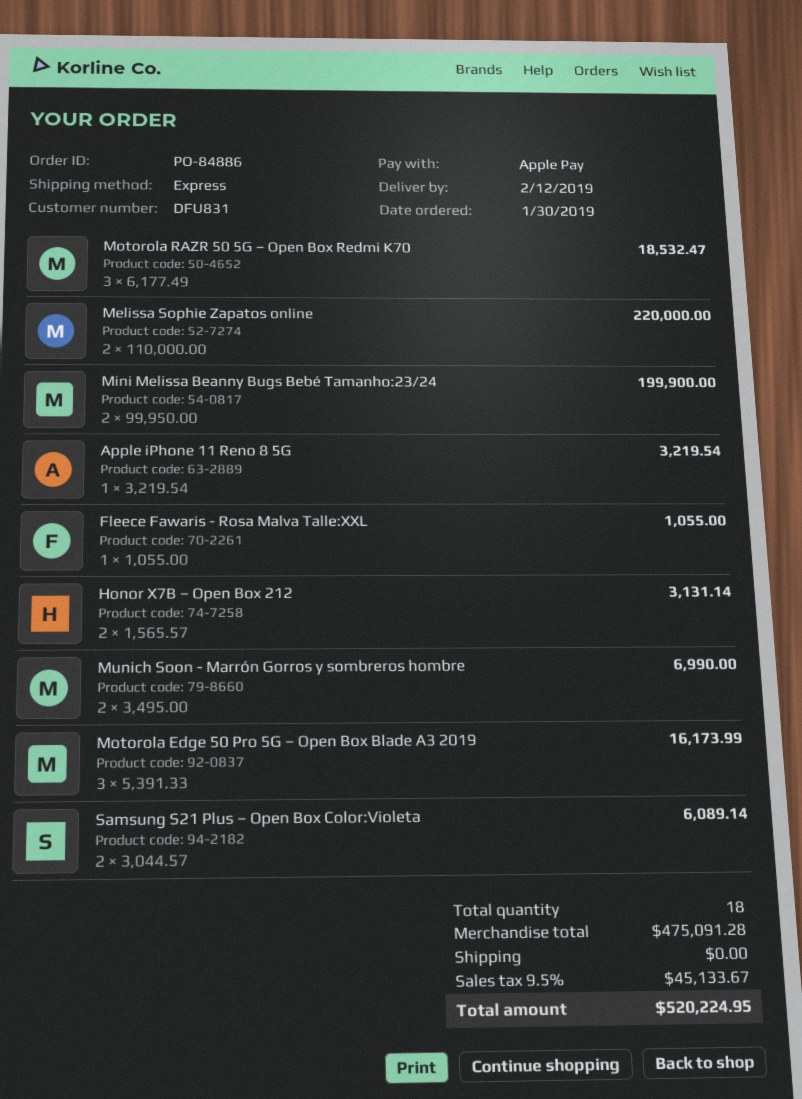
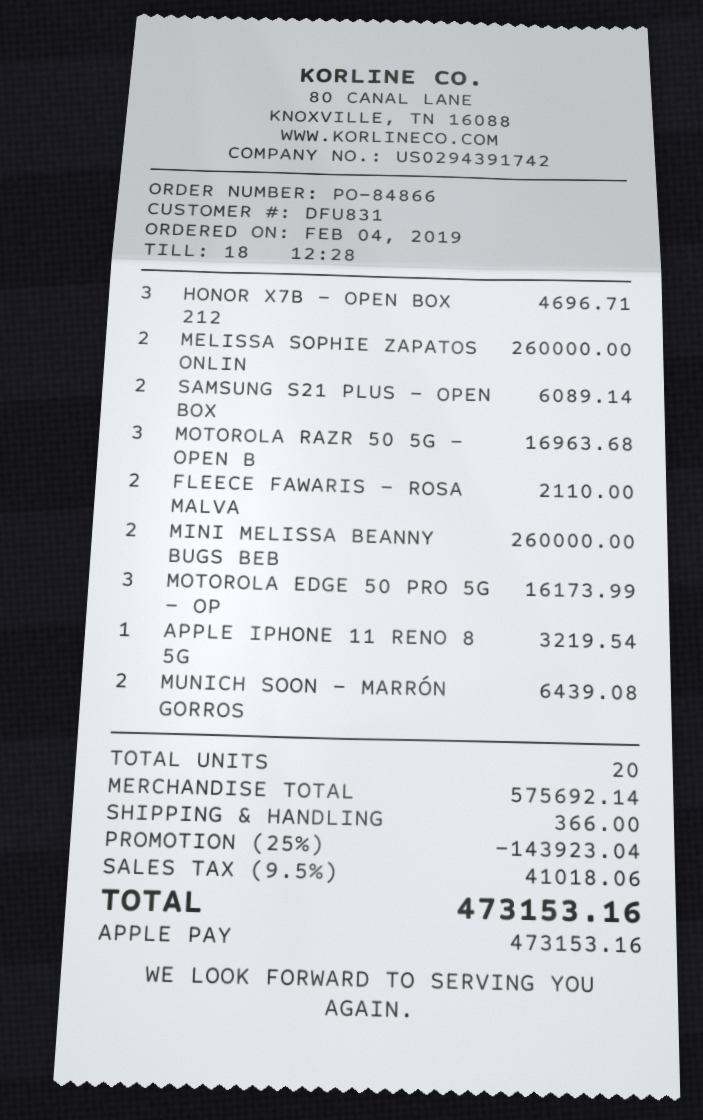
order number: PO-84886 -> PO-84866
order date: 2019-01-30 -> 2019-02-04
Motorola RAZR 50 5G – Open Box Redmi K70: 3 for 18532.47 -> 3 for 16963.68
Melissa Sophie Zapatos online: 2 for 220000.00 -> 2 for 260000.00
Mini Melissa Beanny Bugs Bebé Tamanho:23/24: 2 for 199900.00 -> 2 for 260000.00
Fleece Fawaris - Rosa Malva Talle:XXL: 1 for 1055.00 -> 2 for 2110.00
Honor X7B – Open Box 212: 2 for 3131.14 -> 3 for 4696.71
Munich Soon - Marrón Gorros y sombreros hombre: 2 for 6990.00 -> 2 for 6439.08
total quantity: 18 -> 20
subtotal: 475091.28 -> 575692.14
discount: none -> 25% = 143923.04
shipping: 0.00 -> 366.00
tax: 9.5% = 45133.67 -> 9.5% = 41018.06
total: 520224.95 -> 473153.16

